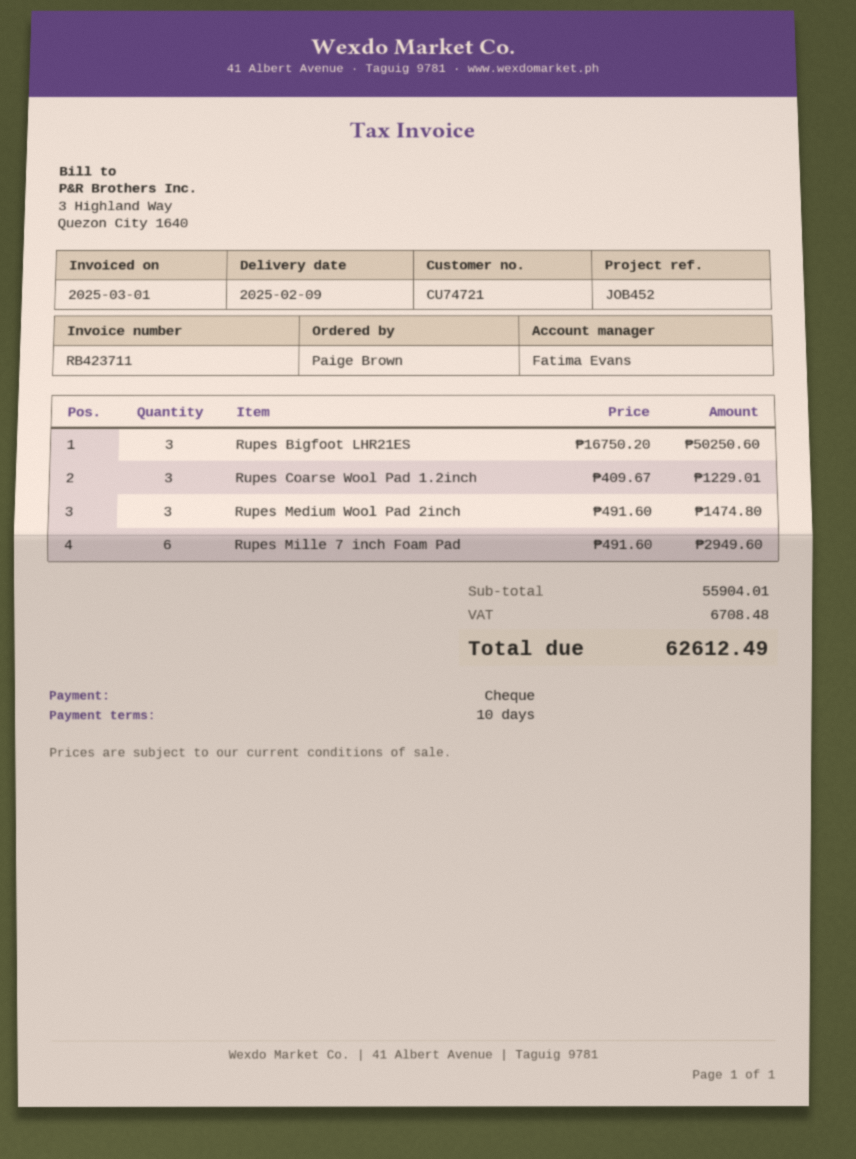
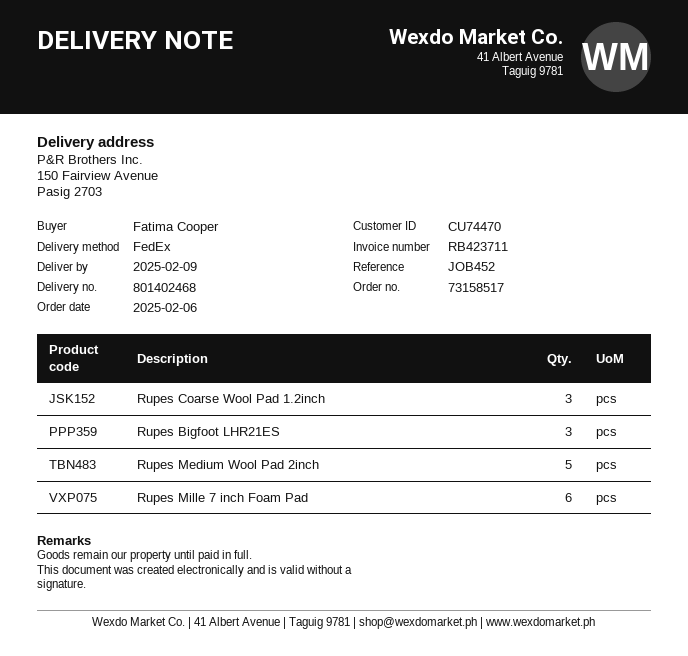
customer number: CU74721 -> CU74470
ordered by: Paige Brown -> Fatima Cooper
Rupes Medium Wool Pad 2inch: 3 -> 5

